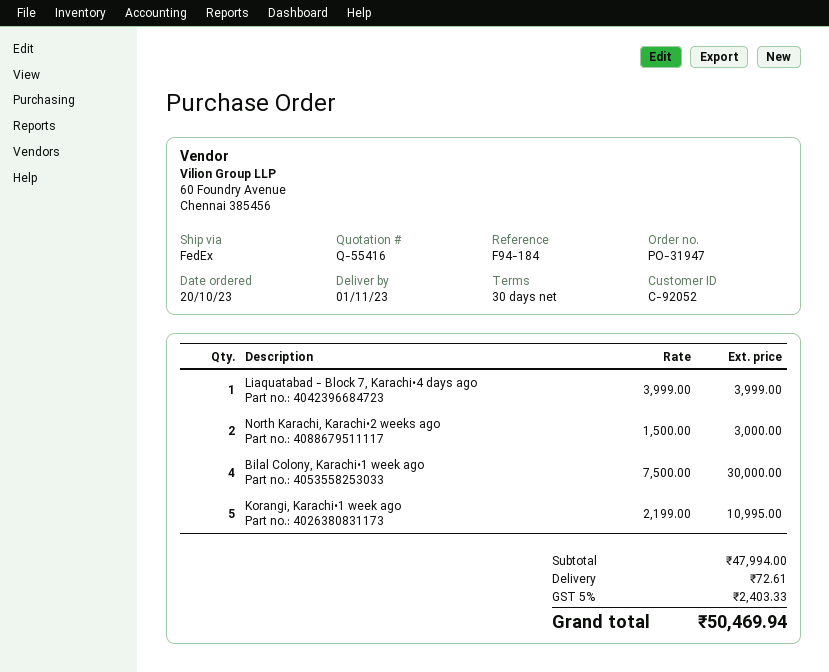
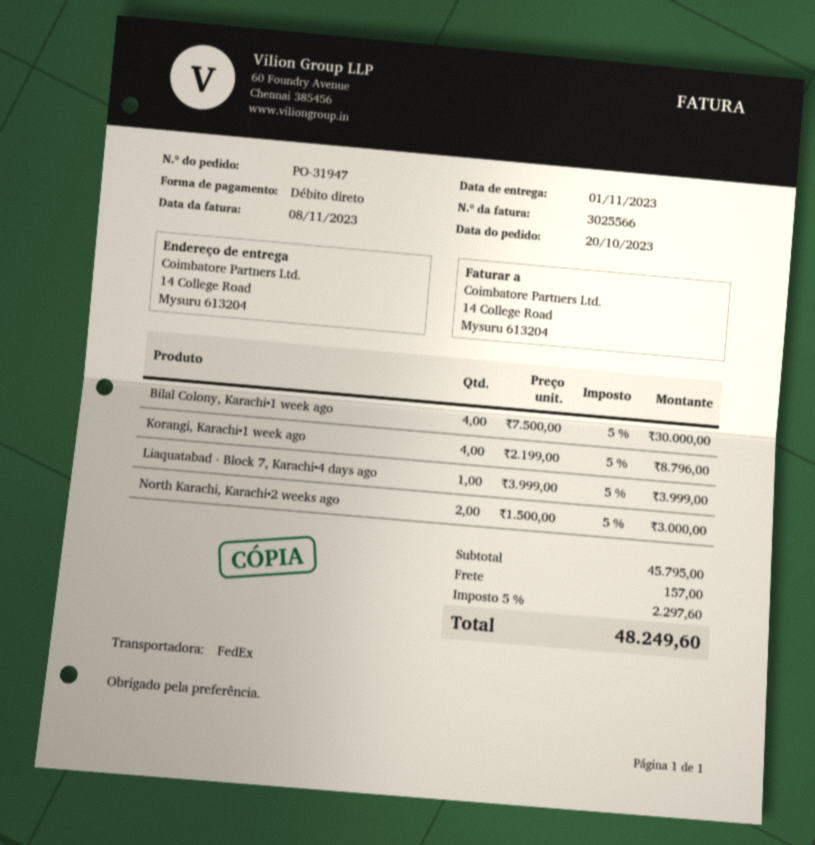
Korangi, Karachi•1 week ago: 5 x 2199.00 = 10995.00 -> 4 x 2199.00 = 8796.00
subtotal: 47994.00 -> 45795.00
shipping: 72.61 -> 157.00
tax: 5% = 2403.33 -> 5% = 2297.60
total: 50469.94 -> 48249.60

